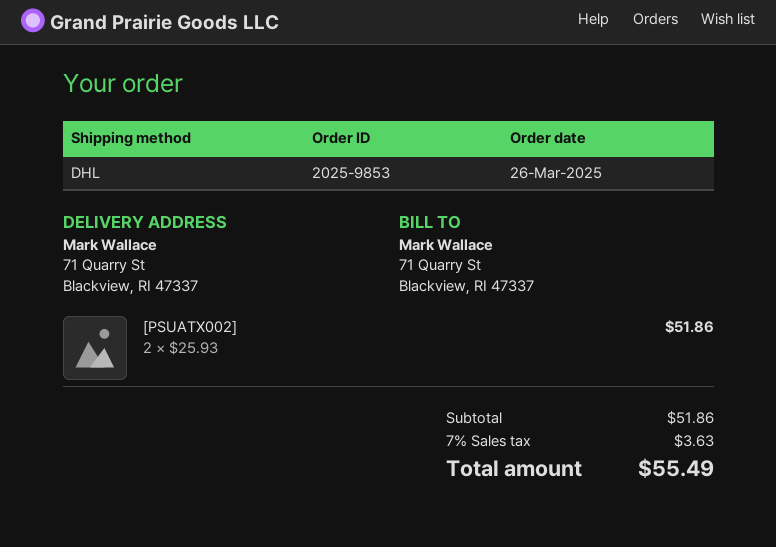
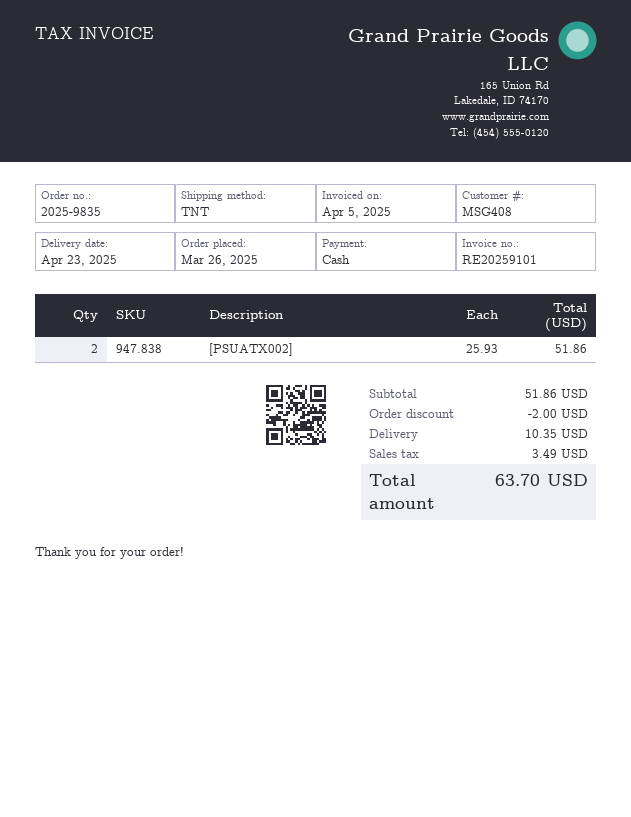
order number: 2025-9853 -> 2025-9835
shipping method: DHL -> TNT
discount: none -> 2.00
shipping: none -> 10.35
tax: 3.63 -> 3.49
total: 55.49 -> 63.70

